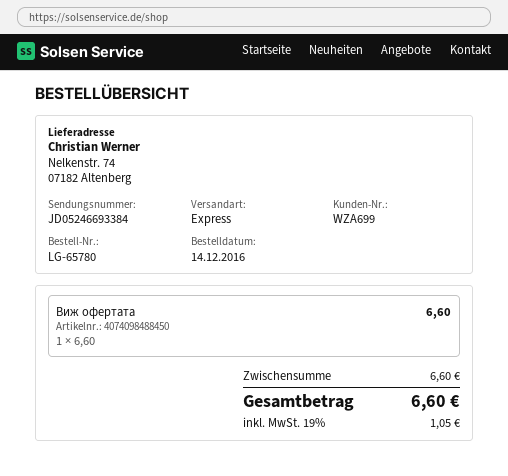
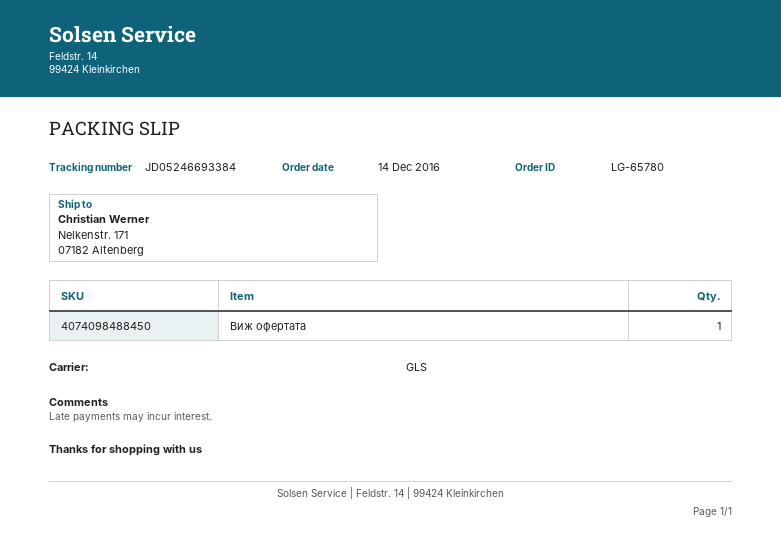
shipping method: express -> GLS
ship to: Nelkenstr. 74, 07182 Altenberg -> Nelkenstr. 171, 07182 Altenberg

